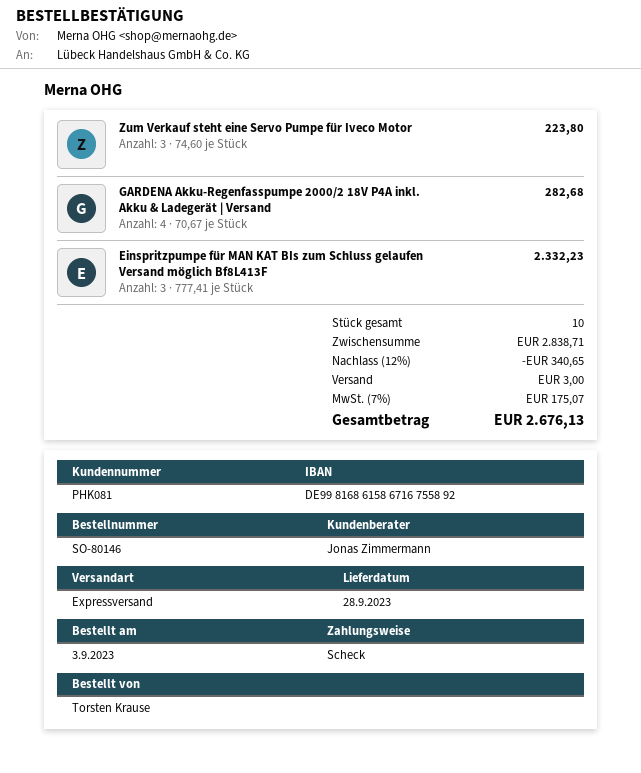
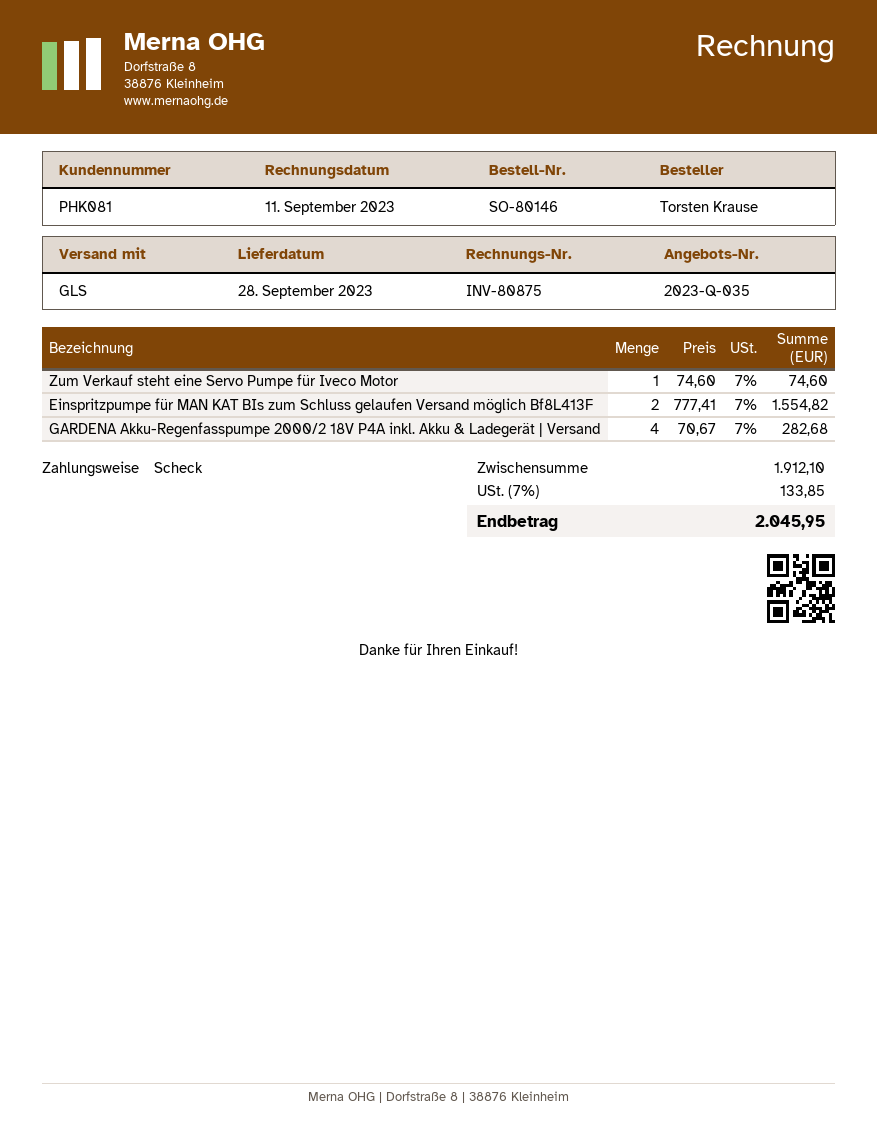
shipping method: express -> GLS
Zum Verkauf steht eine Servo Pumpe für Iveco Motor: 3 x 74.60 = 223.80 -> 1 x 74.60 = 74.60
Einspritzpumpe für MAN KAT BIs zum Schluss gelaufen Versand möglich Bf8L413F: 3 x 777.41 = 2332.23 -> 2 x 777.41 = 1554.82
subtotal: 2838.71 -> 1912.10
discount: 12% = 340.65 -> none
shipping: 3.00 -> none
tax: 7% = 175.07 -> 7% = 133.85
total: 2676.13 -> 2045.95

